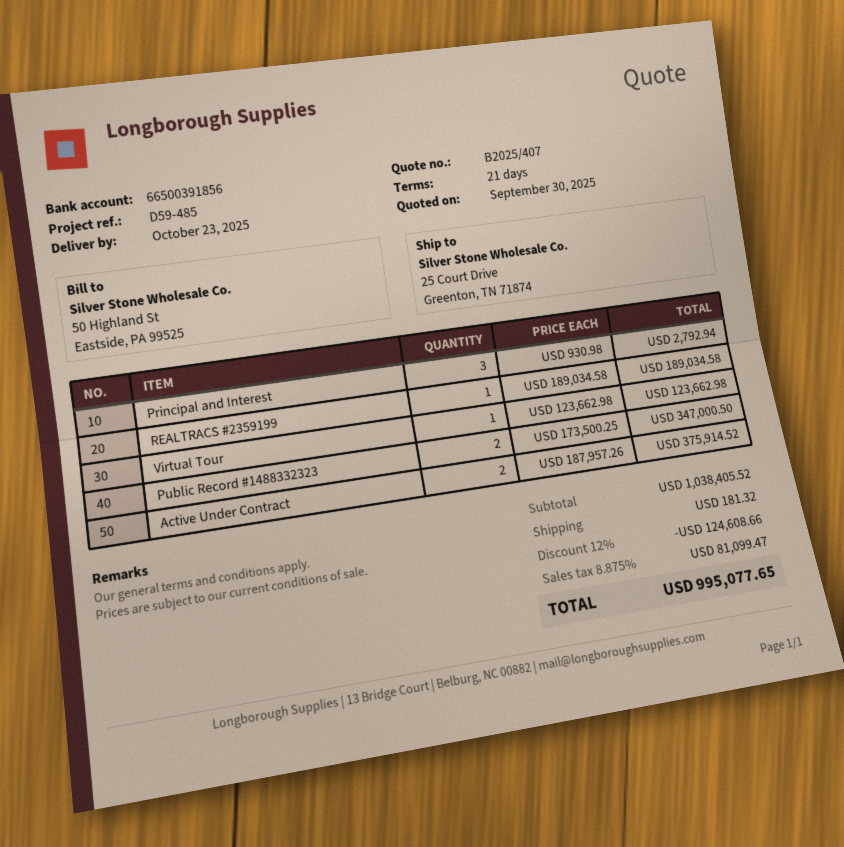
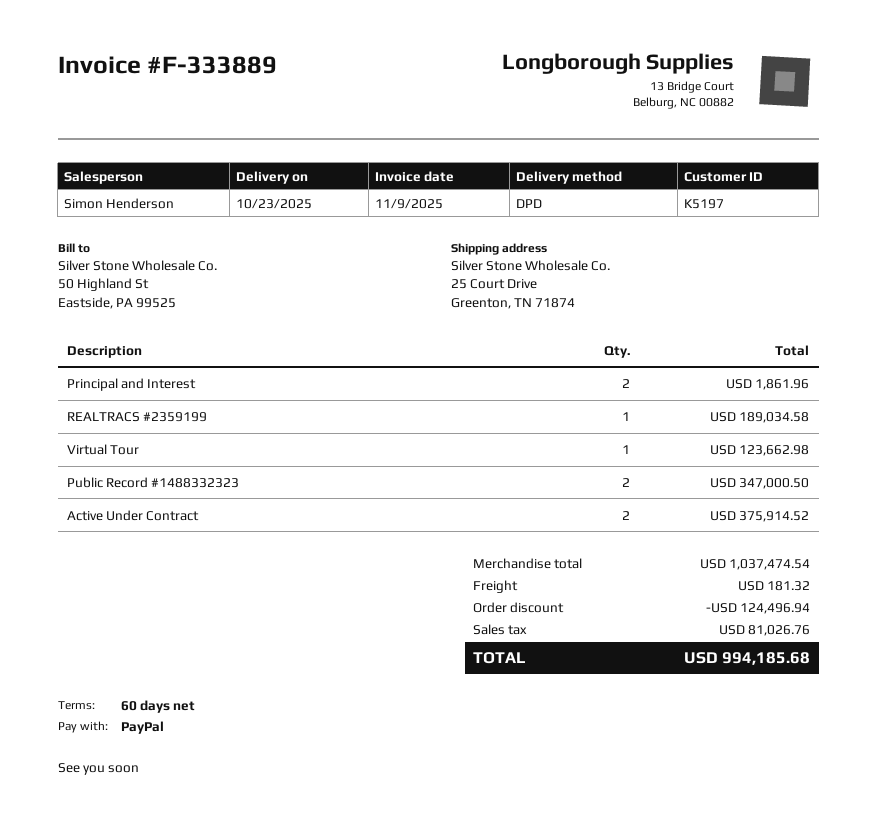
payment terms: 21 days -> 60 days
Principal and Interest: 3 for 2792.94 -> 2 for 1861.96
subtotal: 1038405.52 -> 1037474.54
discount: 124608.66 -> 124496.94
tax: 81099.47 -> 81026.76
total: 995077.65 -> 994185.68

